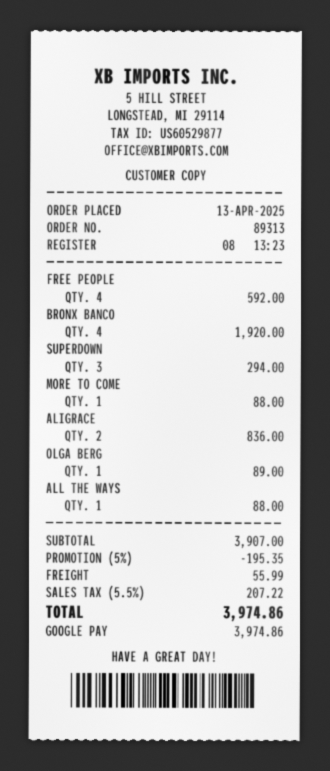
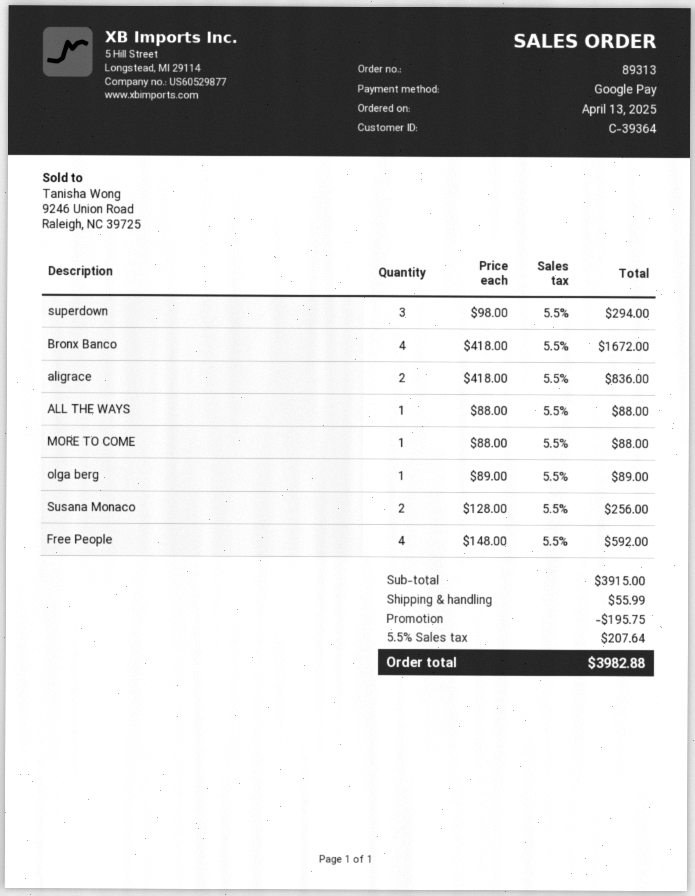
BRONX BANCO: 4 for 1920.00 -> 4 for 1672.00
Susana Monaco: none -> 2 for 256.00
subtotal: 3907.00 -> 3915.00
discount: 195.35 -> 195.75
tax: 5.5% = 207.22 -> 5.5% = 207.64
total: 3974.86 -> 3982.88

